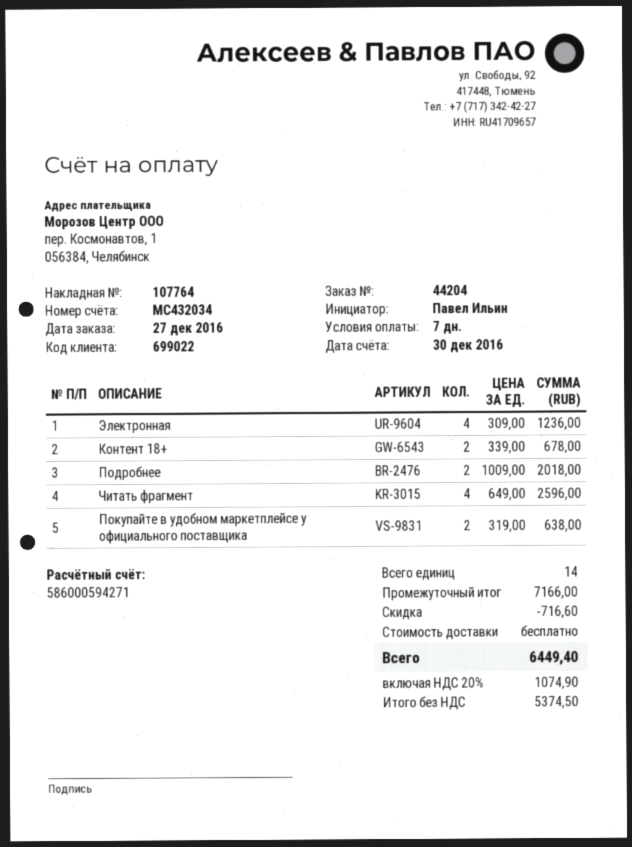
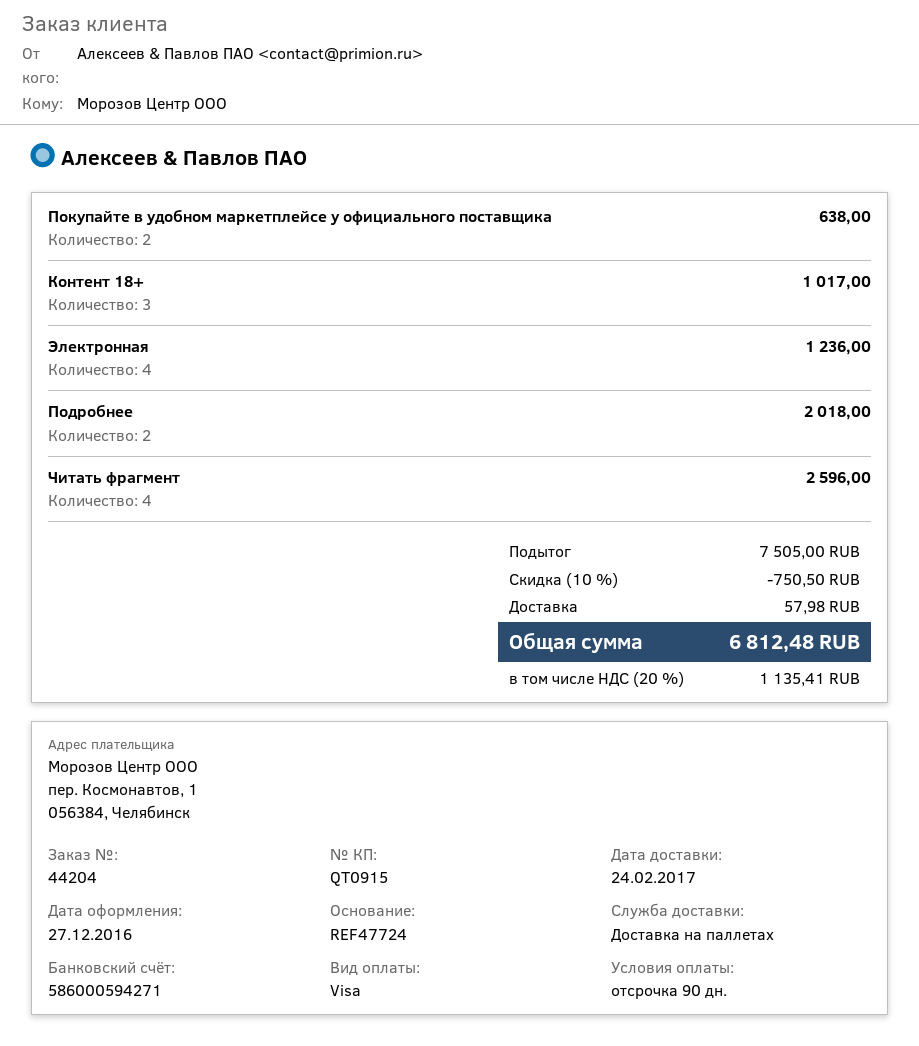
payment terms: 7 days -> 90 days
Контент 18+: 2 for 678.00 -> 3 for 1017.00
subtotal: 7166.00 -> 7505.00
discount: 716.60 -> 750.50
shipping: 0.00 -> 57.98
tax: 20% = 1074.90 -> 20% = 1135.41
total: 6449.40 -> 6812.48

